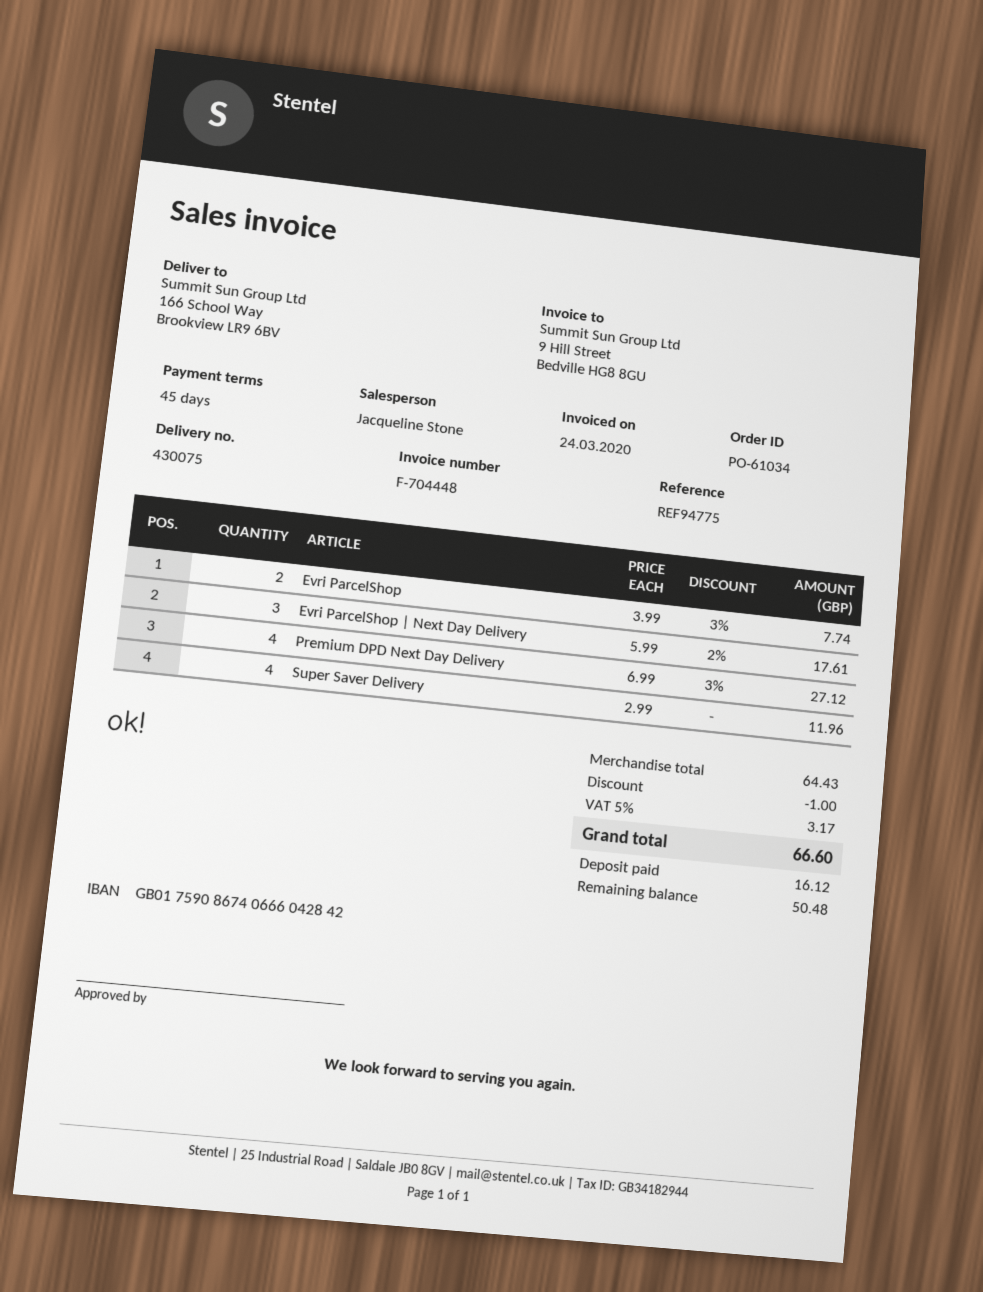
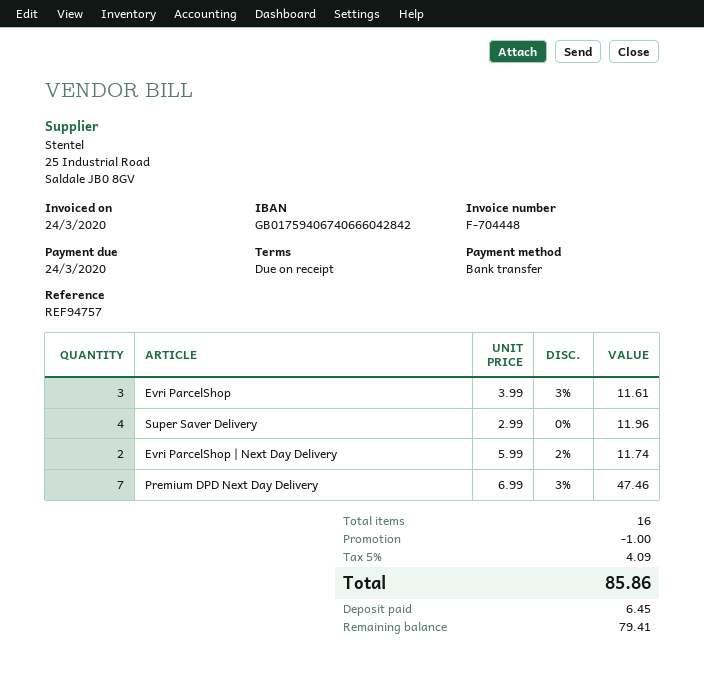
payment terms: 45 days -> on receipt
reference: REF94775 -> REF94757
bank account: GB01759086740666042842 -> GB01759406740666042842
Evri ParcelShop: 2 x 3.99 - 3% = 7.74 -> 3 x 3.99 - 3% = 11.61
Evri ParcelShop | Next Day Delivery: 3 x 5.99 - 2% = 17.61 -> 2 x 5.99 - 2% = 11.74
Premium DPD Next Day Delivery: 4 x 6.99 - 3% = 27.12 -> 7 x 6.99 - 3% = 47.46
tax: 5% = 3.17 -> 5% = 4.09
total: 66.60 -> 85.86
deposit: 16.12 -> 6.45
balance: 50.48 -> 79.41

